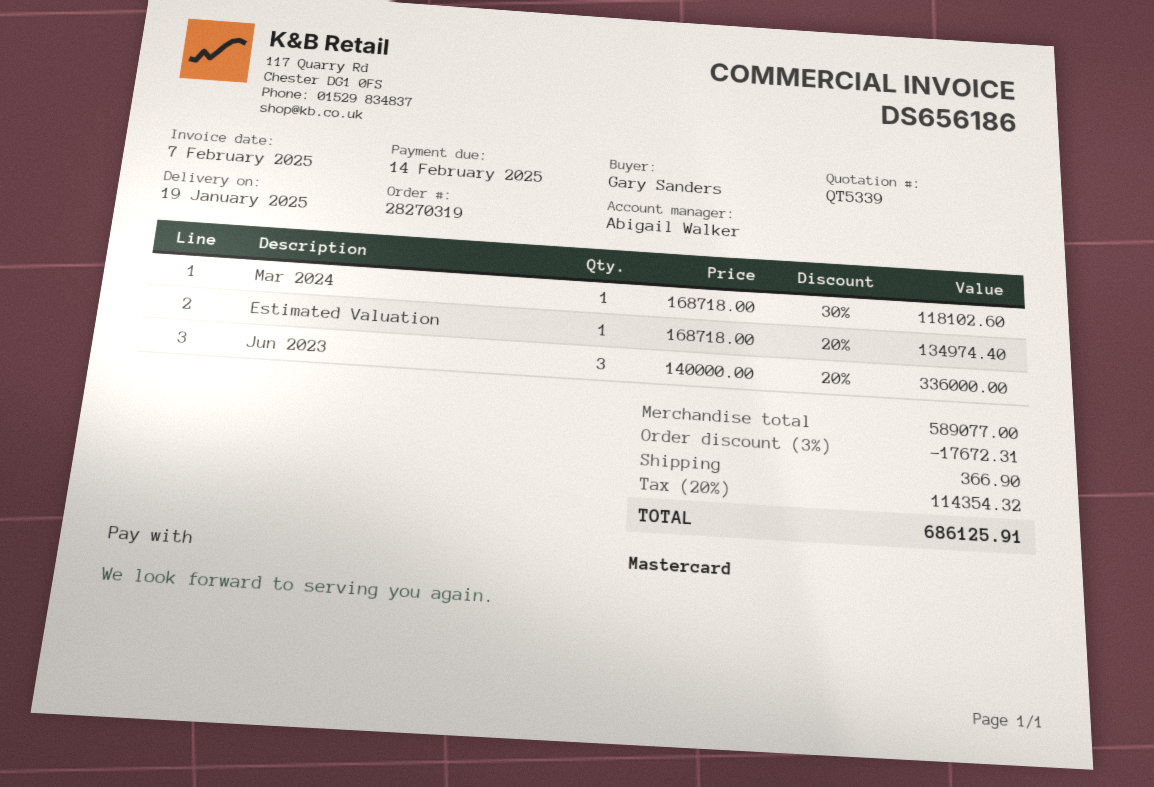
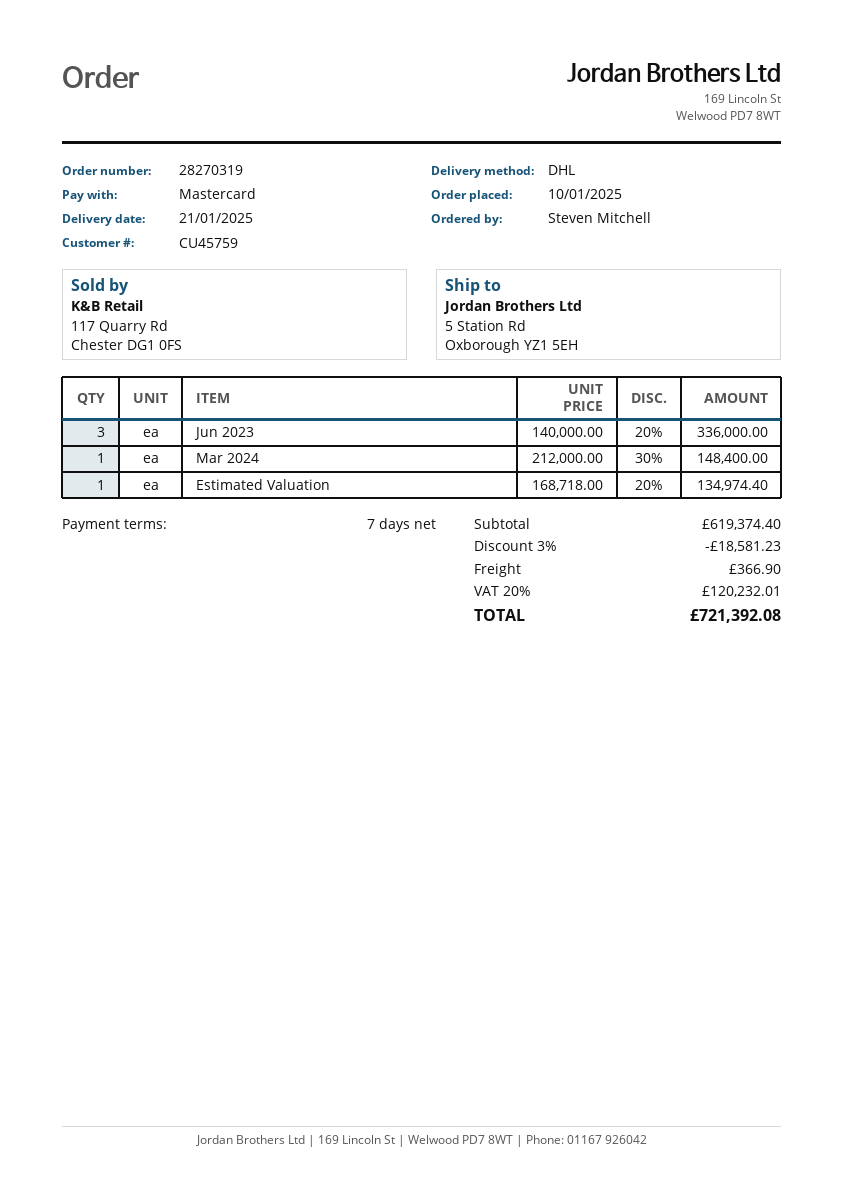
delivery date: 2025-01-19 -> 2025-01-21
ordered by: Gary Sanders -> Steven Mitchell
Mar 2024: 1 x 168718.00 - 30% = 118102.60 -> 1 x 212000.00 - 30% = 148400.00
subtotal: 589077.00 -> 619374.40
discount: 3% = 17672.31 -> 3% = 18581.23
tax: 20% = 114354.32 -> 20% = 120232.01
total: 686125.91 -> 721392.08

